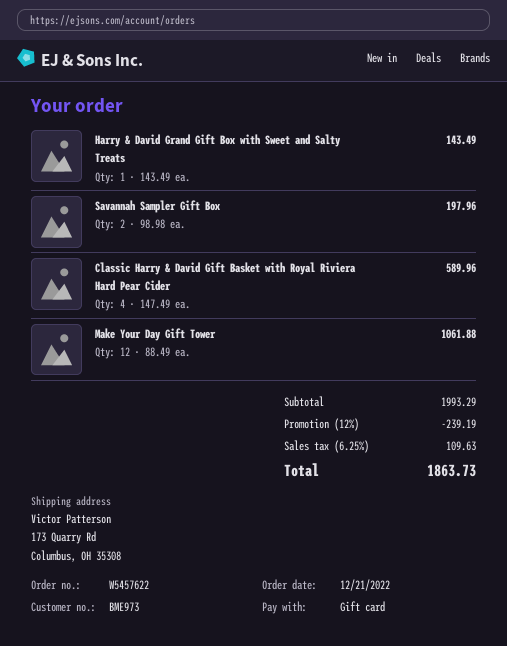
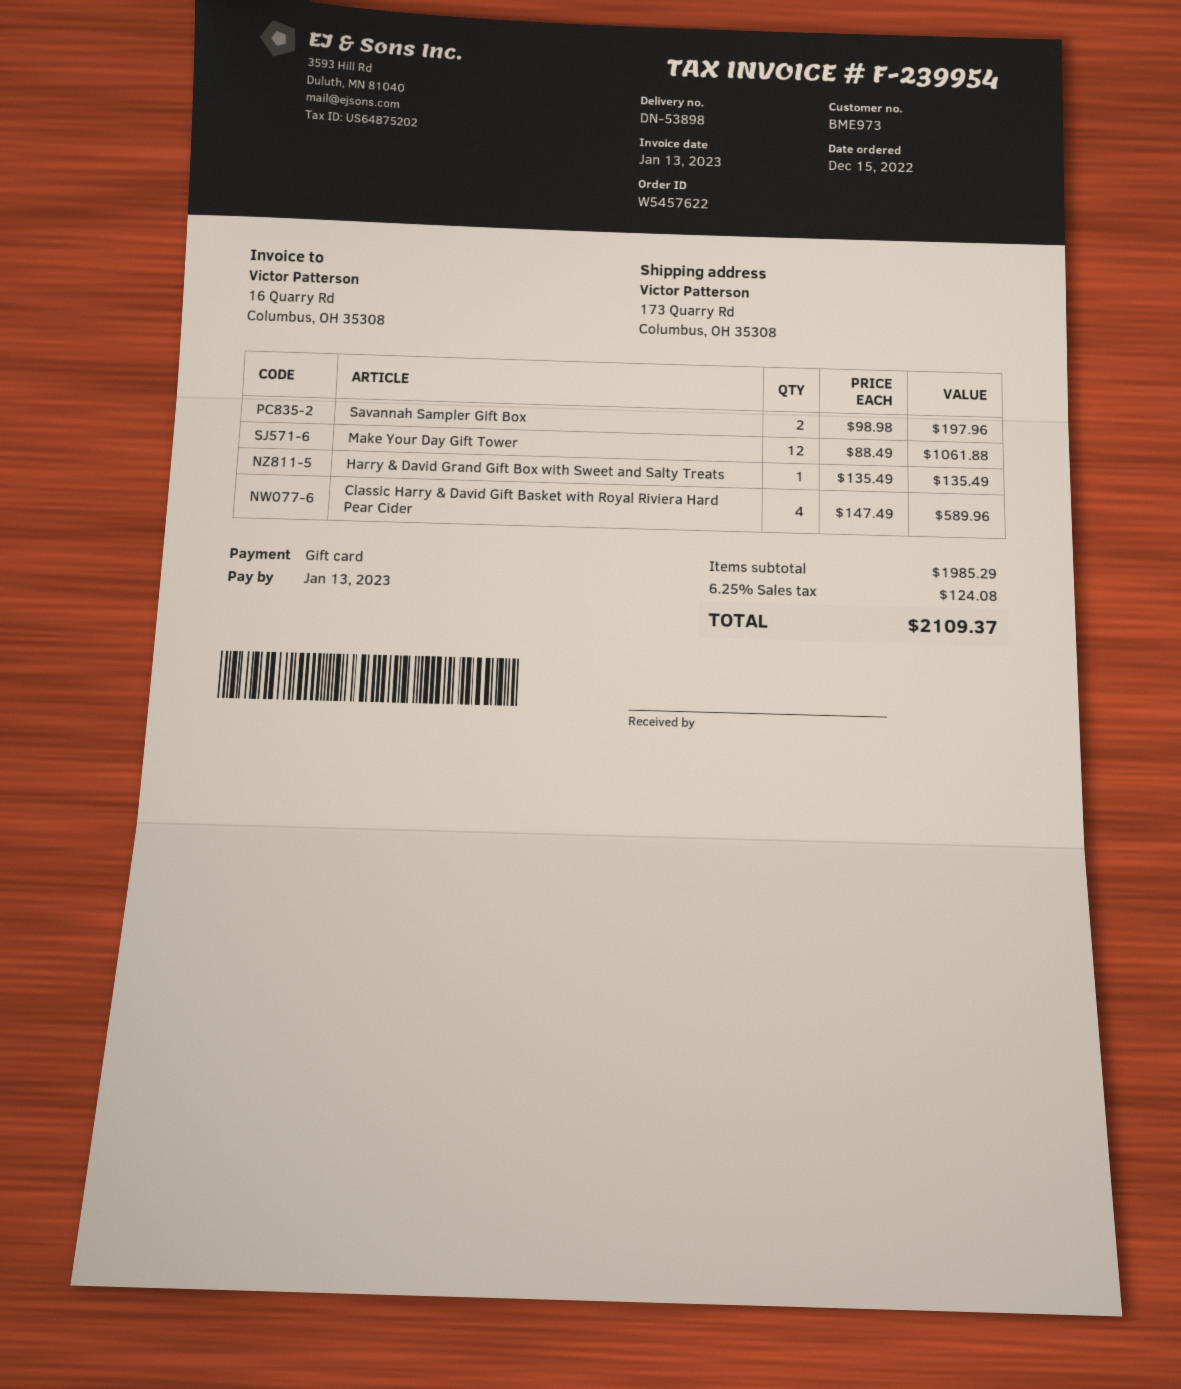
order date: 2022-12-21 -> 2022-12-15
Harry & David Grand Gift Box with Sweet and Salty Treats: 1 x 143.49 = 143.49 -> 1 x 135.49 = 135.49
subtotal: 1993.29 -> 1985.29
discount: 12% = 239.19 -> none
tax: 6.25% = 109.63 -> 6.25% = 124.08
total: 1863.73 -> 2109.37

